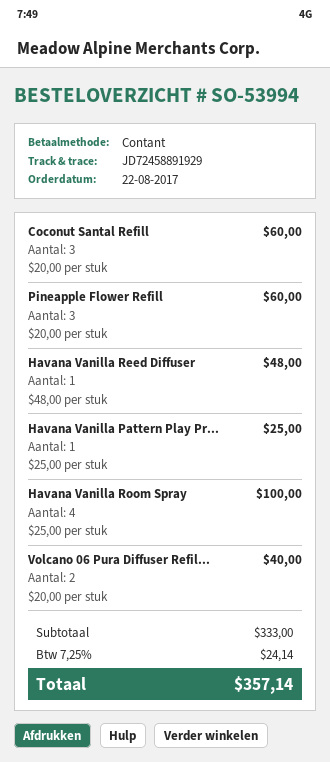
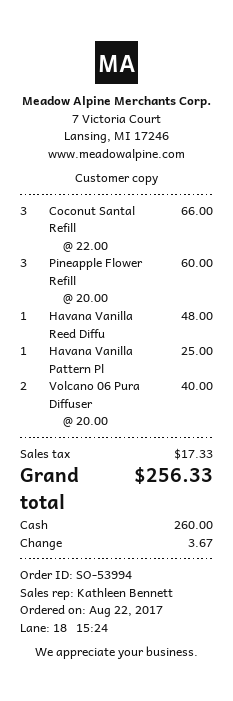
Coconut Santal Refill: 3 x 20.00 = 60.00 -> 3 x 22.00 = 66.00
Havana Vanilla Room Spray: 4 x 25.00 = 100.00 -> none
tax: 24.14 -> 17.33
total: 357.14 -> 256.33

